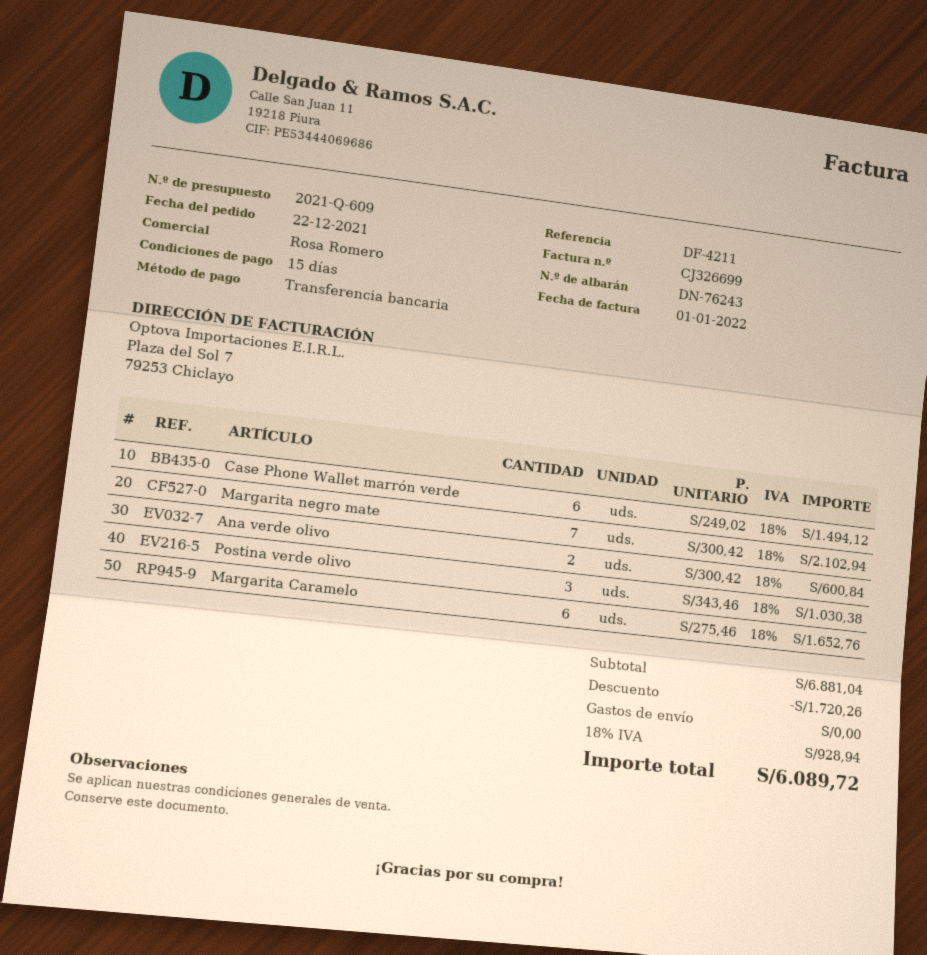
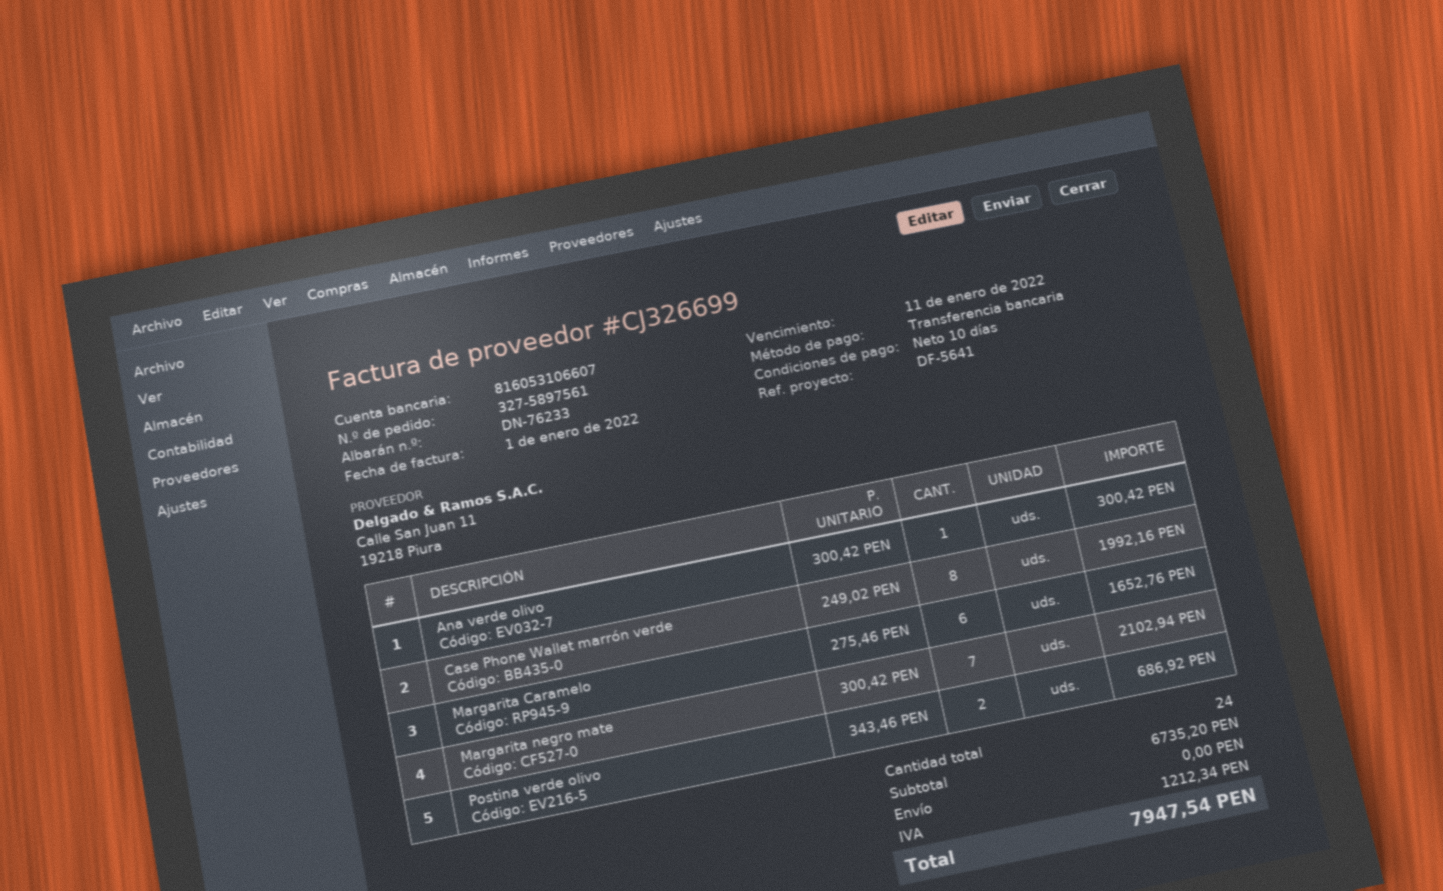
delivery note number: DN-76243 -> DN-76233
payment terms: 15 days -> 10 days
reference: DF-4211 -> DF-5641
Case Phone Wallet marrón verde: 6 x 249.02 = 1494.12 -> 8 x 249.02 = 1992.16
Ana verde olivo: 2 x 300.42 = 600.84 -> 1 x 300.42 = 300.42
Postina verde olivo: 3 x 343.46 = 1030.38 -> 2 x 343.46 = 686.92
subtotal: 6881.04 -> 6735.20
discount: 1720.26 -> none
tax: 928.94 -> 1212.34
total: 6089.72 -> 7947.54

